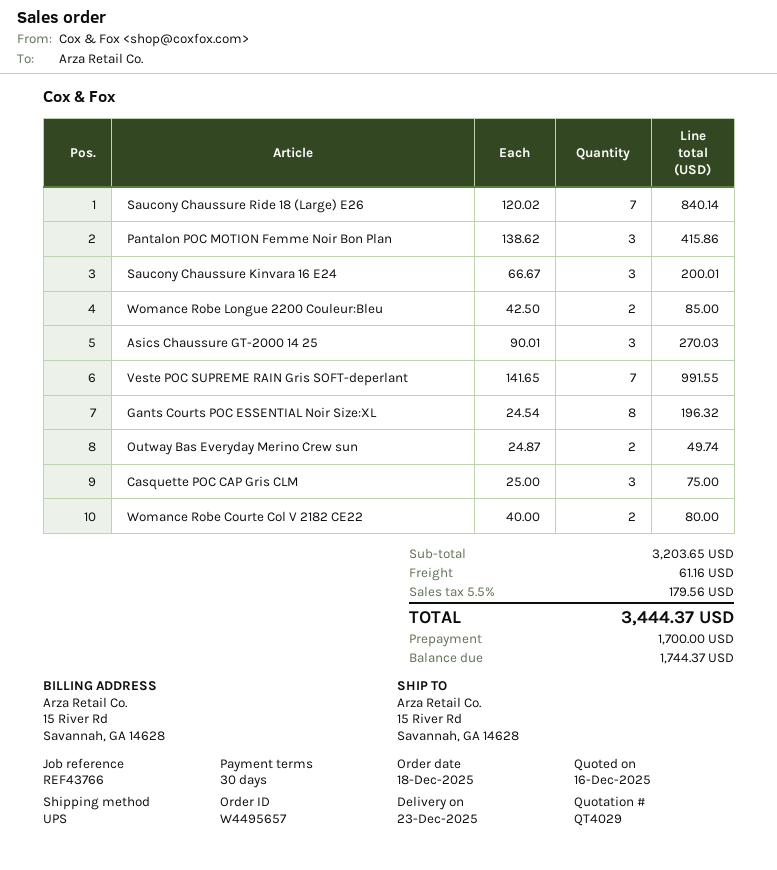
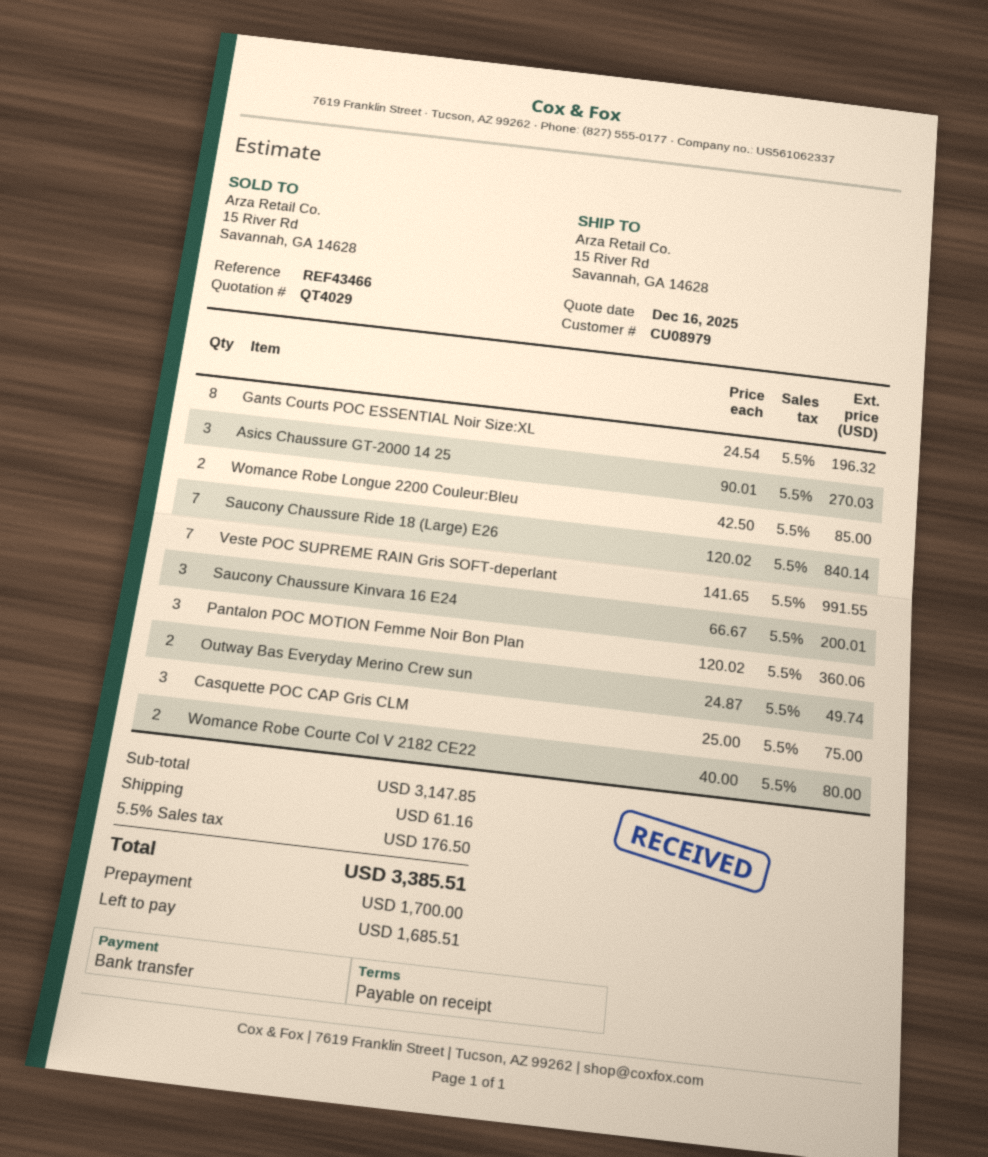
payment terms: 30 days -> on receipt
reference: REF43766 -> REF43466
Pantalon POC MOTION Femme Noir Bon Plan: 3 x 138.62 = 415.86 -> 3 x 120.02 = 360.06
subtotal: 3203.65 -> 3147.85
tax: 5.5% = 179.56 -> 5.5% = 176.50
total: 3444.37 -> 3385.51
balance: 1744.37 -> 1685.51

